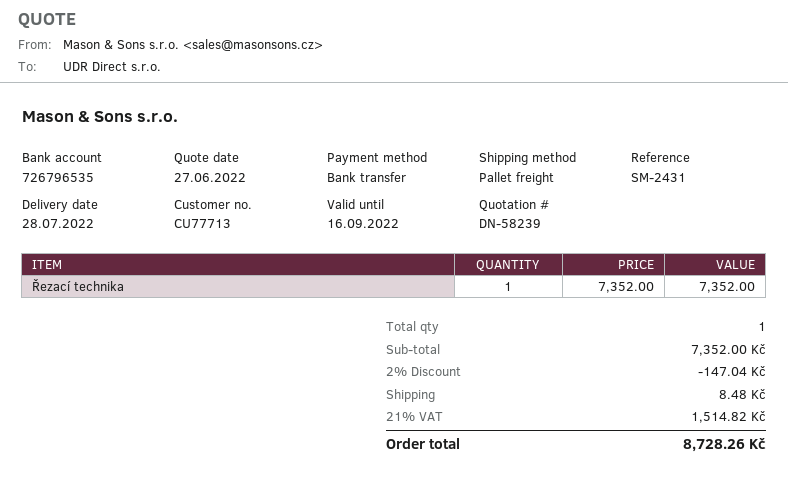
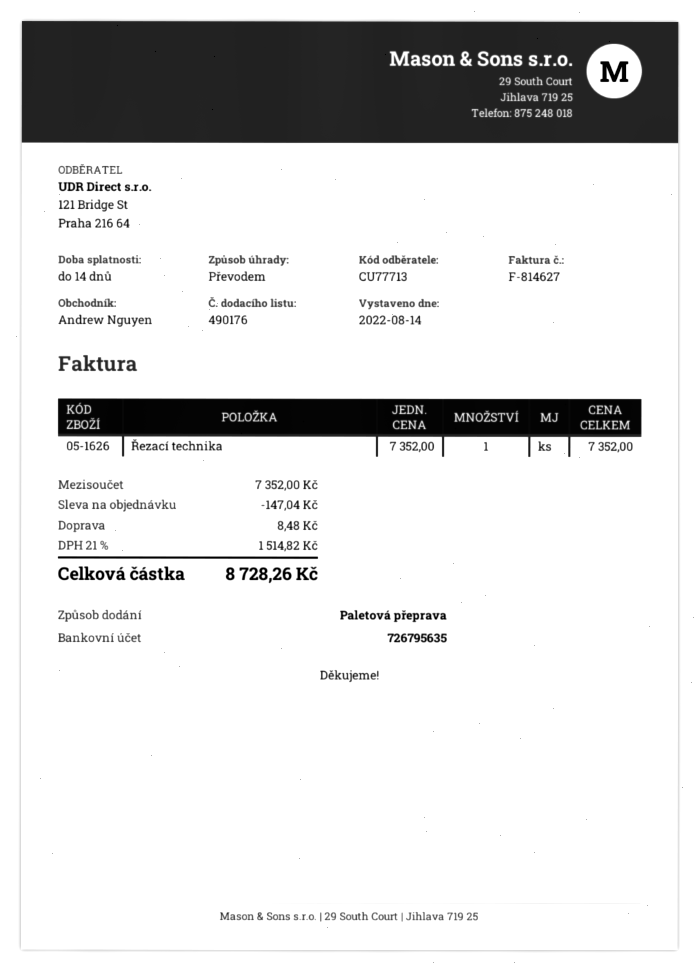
bank account: 726796535 -> 726795635

